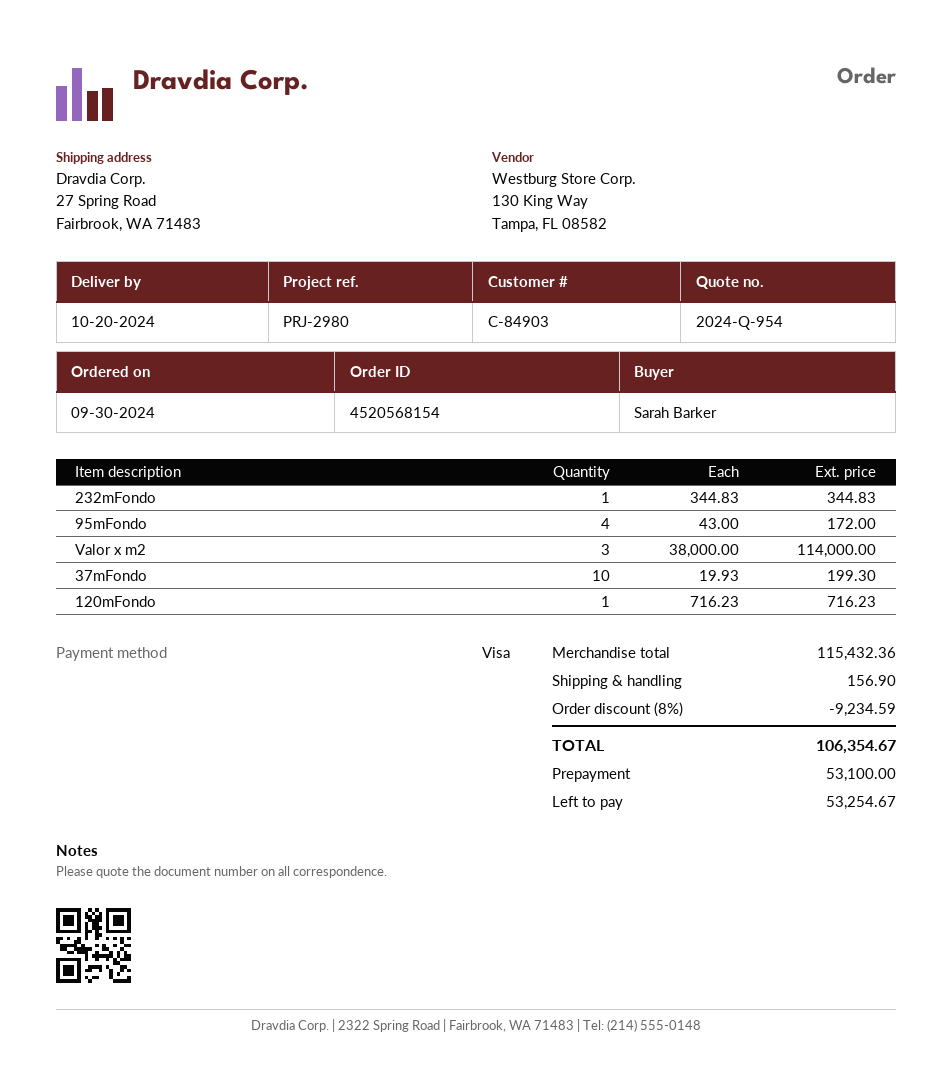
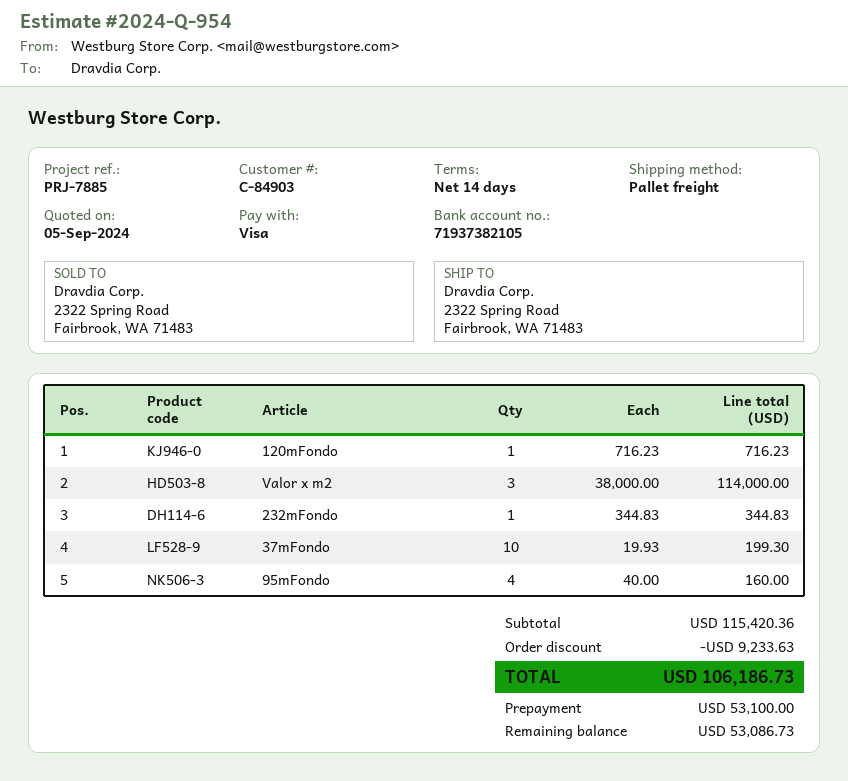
reference: PRJ-2980 -> PRJ-7885
ship to: 27 Spring Road, Fairbrook, WA 71483 -> 2322 Spring Road, Fairbrook, WA 71483
95mFondo: 4 x 43.00 = 172.00 -> 4 x 40.00 = 160.00
subtotal: 115432.36 -> 115420.36
discount: 9234.59 -> 9233.63
shipping: 156.90 -> none
total: 106354.67 -> 106186.73
balance: 53254.67 -> 53086.73

